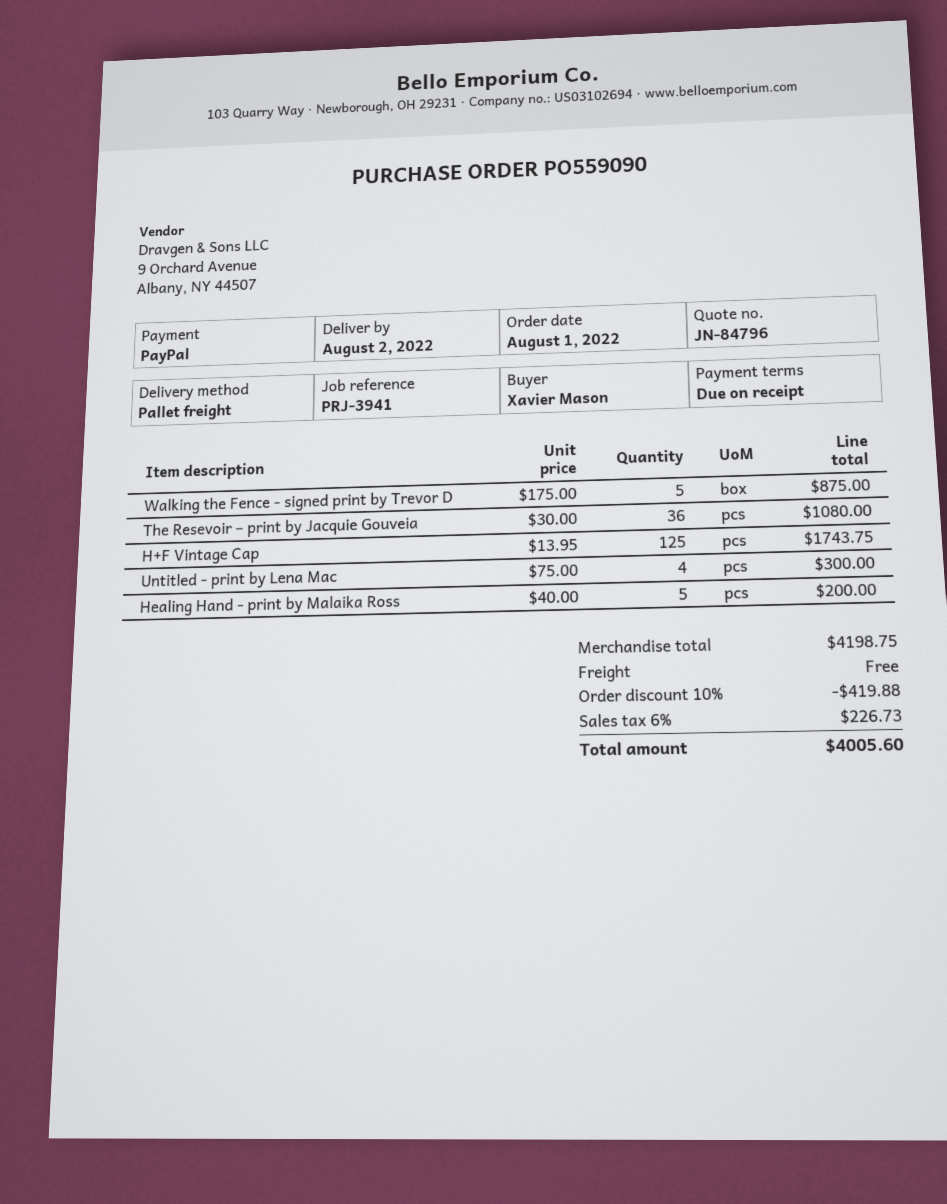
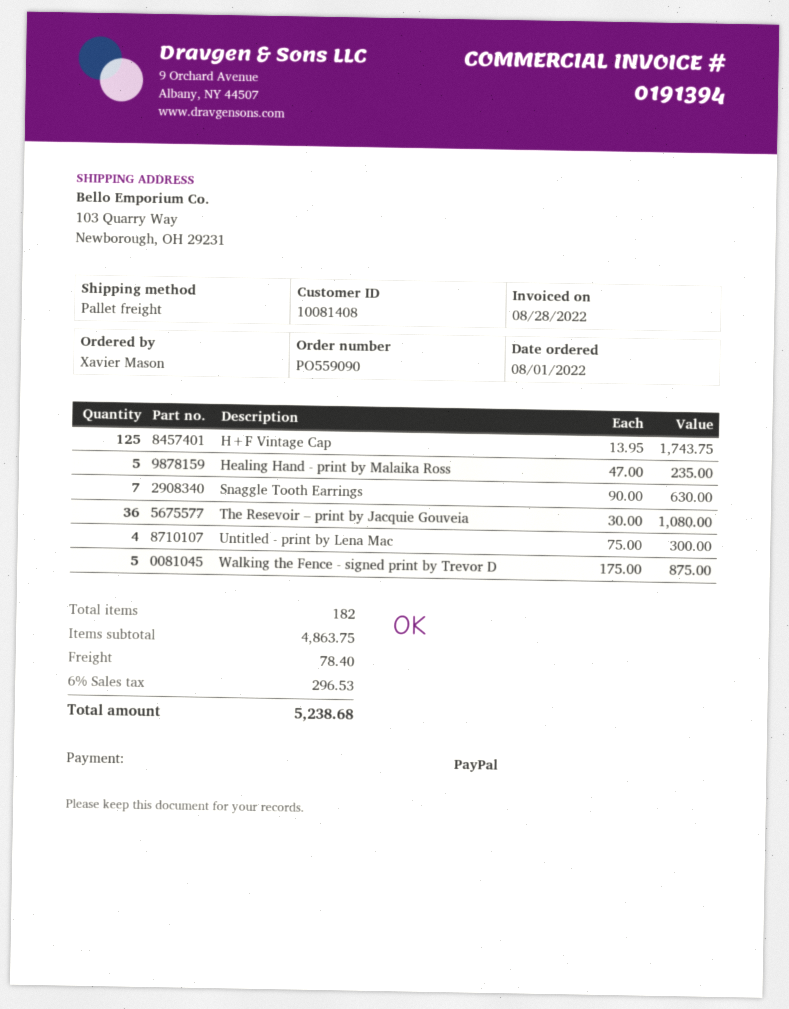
Healing Hand - print by Malaika Ross: 5 x 40.00 = 200.00 -> 5 x 47.00 = 235.00
Snaggle Tooth Earrings: none -> 7 x 90.00 = 630.00
subtotal: 4198.75 -> 4863.75
discount: 10% = 419.88 -> none
shipping: 0.00 -> 78.40
tax: 6% = 226.73 -> 6% = 296.53
total: 4005.60 -> 5238.68

